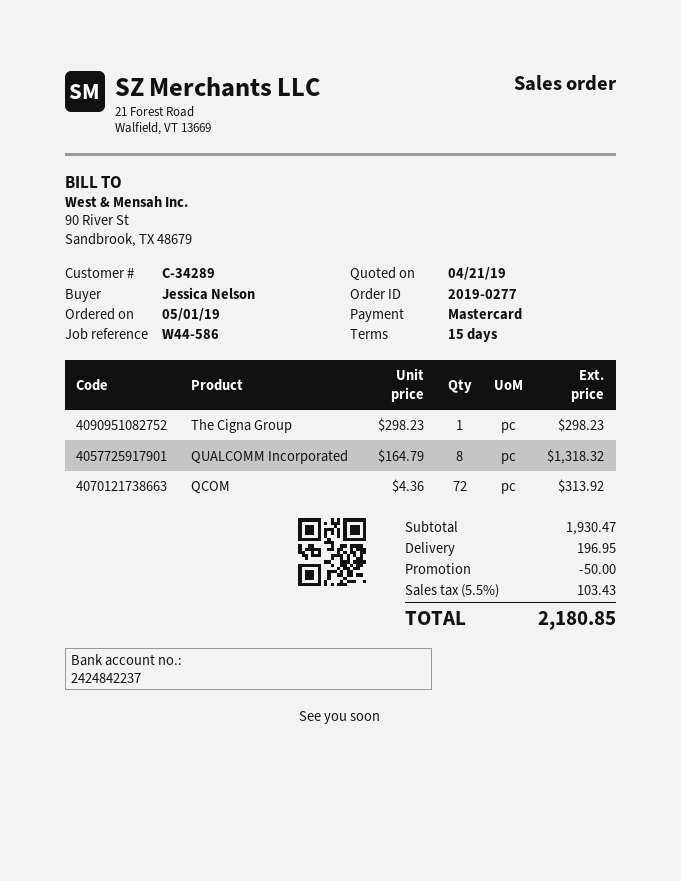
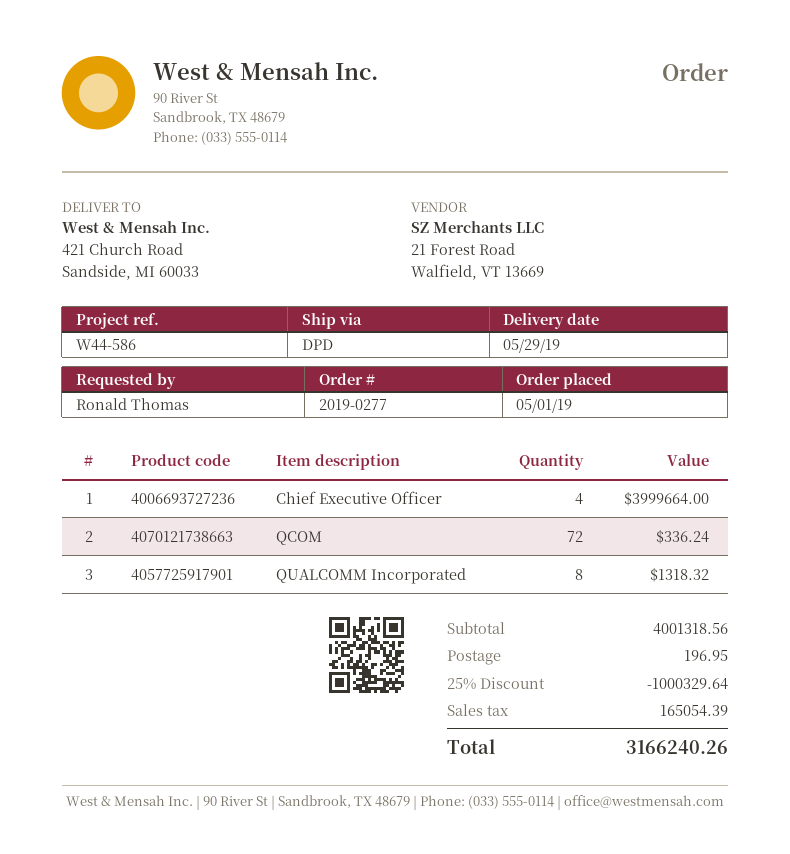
ordered by: Jessica Nelson -> Ronald Thomas
The Cigna Group: 1 for 298.23 -> none
QCOM: 72 for 313.92 -> 72 for 336.24
Chief Executive Officer: none -> 4 for 3999664.00
subtotal: 1930.47 -> 4001318.56
discount: 50.00 -> 1000329.64
tax: 103.43 -> 165054.39
total: 2180.85 -> 3166240.26

